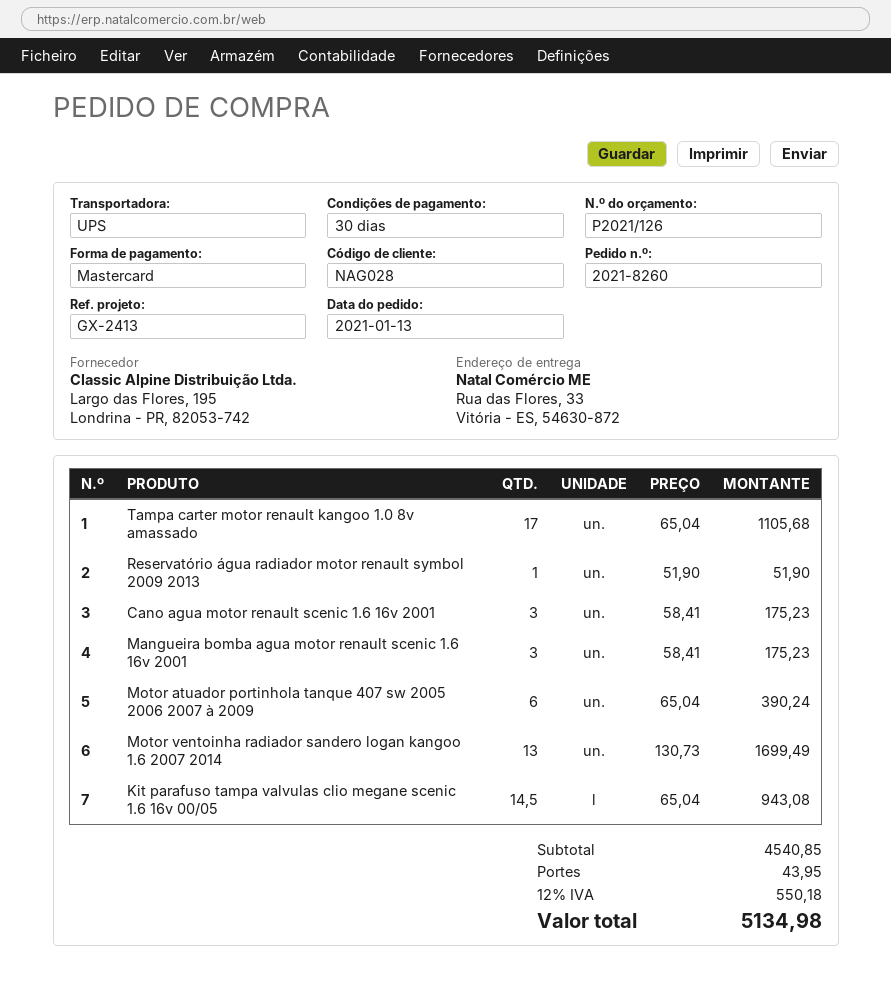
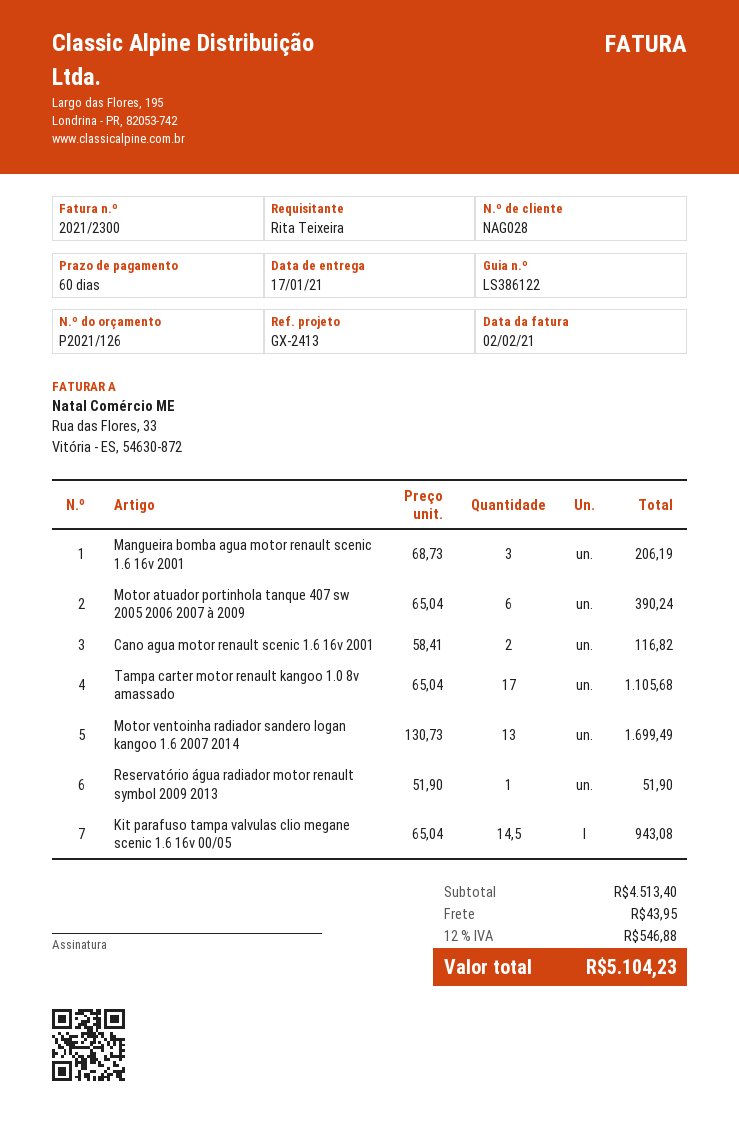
payment terms: 30 days -> 60 days
Cano agua motor renault scenic 1.6 16v 2001: 3 x 58.41 = 175.23 -> 2 x 58.41 = 116.82
Mangueira bomba agua motor renault scenic 1.6 16v 2001: 3 x 58.41 = 175.23 -> 3 x 68.73 = 206.19
subtotal: 4540.85 -> 4513.40
tax: 12% = 550.18 -> 12% = 546.88
total: 5134.98 -> 5104.23

